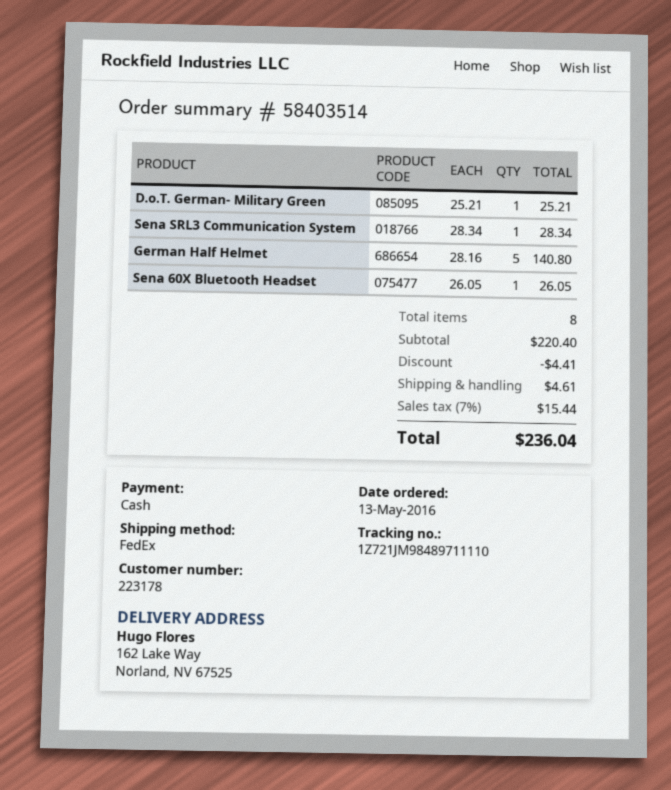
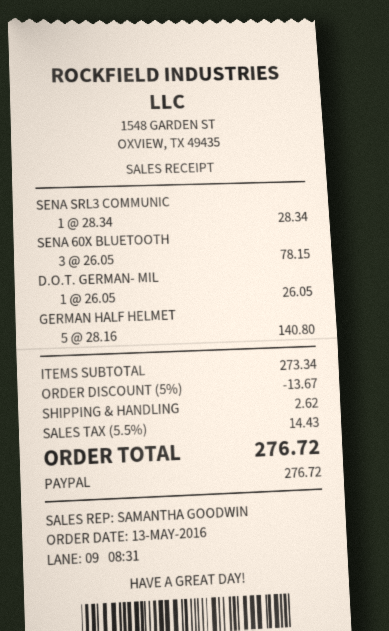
payment method: cash -> PayPal
D.o.T. German- Military Green: 1 x 25.21 = 25.21 -> 1 x 26.05 = 26.05
Sena 60X Bluetooth Headset: 1 x 26.05 = 26.05 -> 3 x 26.05 = 78.15
subtotal: 220.40 -> 273.34
discount: 4.41 -> 13.67
shipping: 4.61 -> 2.62
tax: 7% = 15.44 -> 5.5% = 14.43
total: 236.04 -> 276.72

